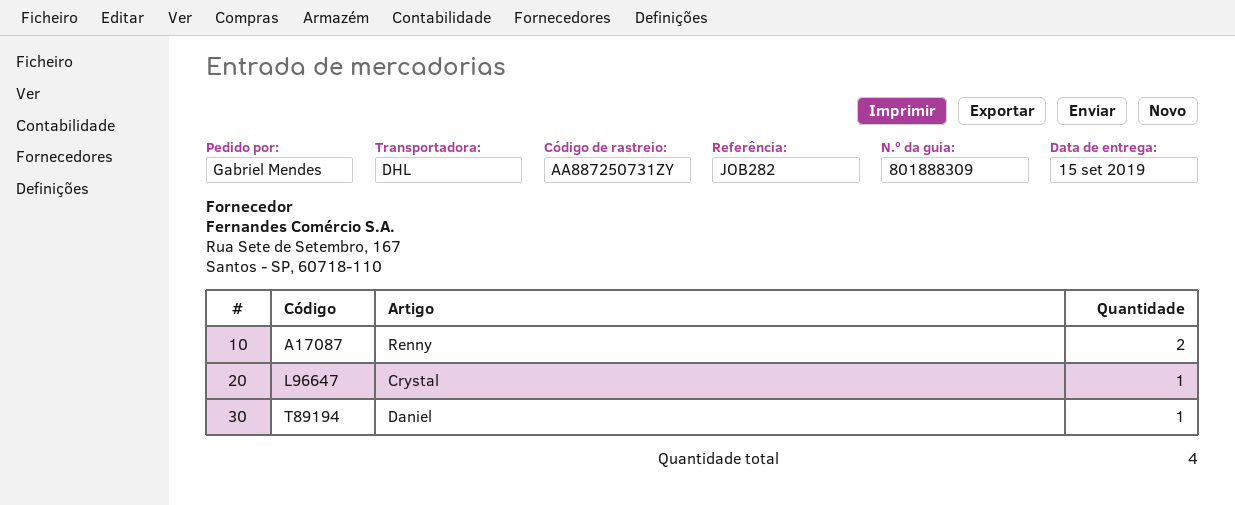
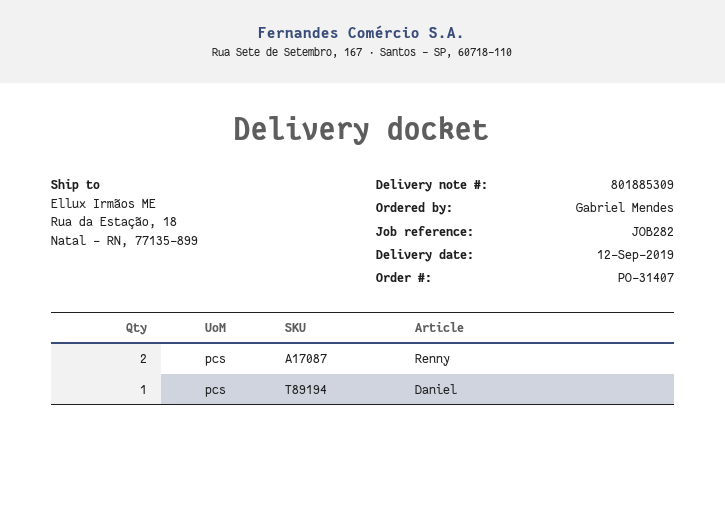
delivery note number: 801888309 -> 801885309
delivery date: 2019-09-15 -> 2019-09-12
Crystal: 1 -> none

